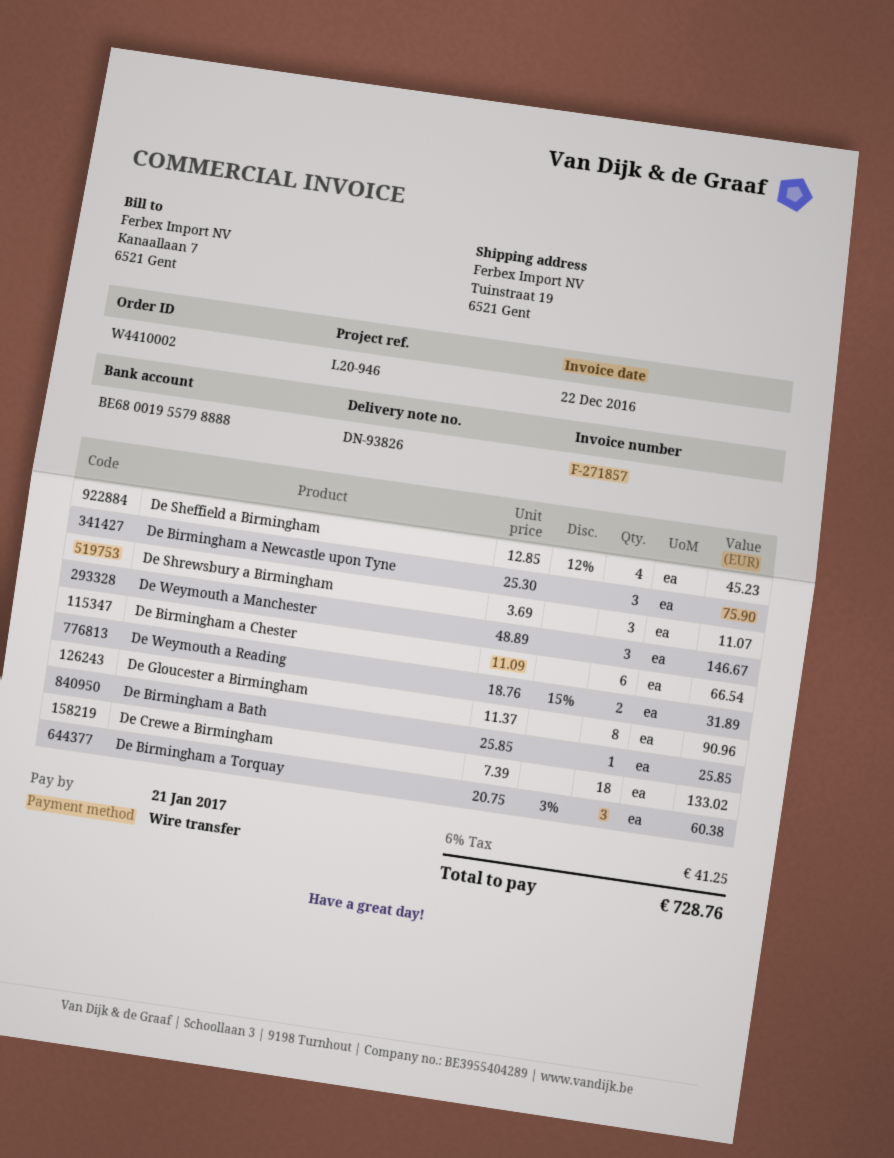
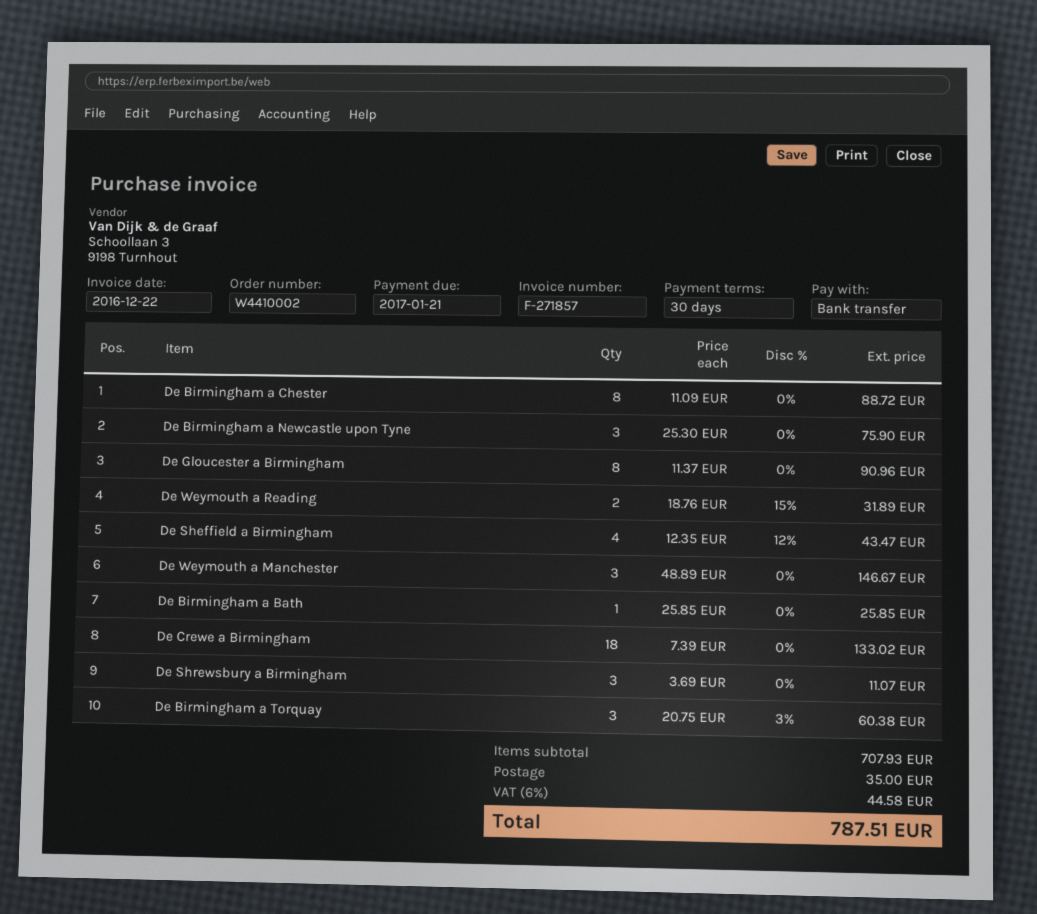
De Sheffield a Birmingham: 4 x 12.85 - 12% = 45.23 -> 4 x 12.35 - 12% = 43.47
De Birmingham a Chester: 6 x 11.09 = 66.54 -> 8 x 11.09 = 88.72
shipping: none -> 35.00
tax: 6% = 41.25 -> 6% = 44.58
total: 728.76 -> 787.51

